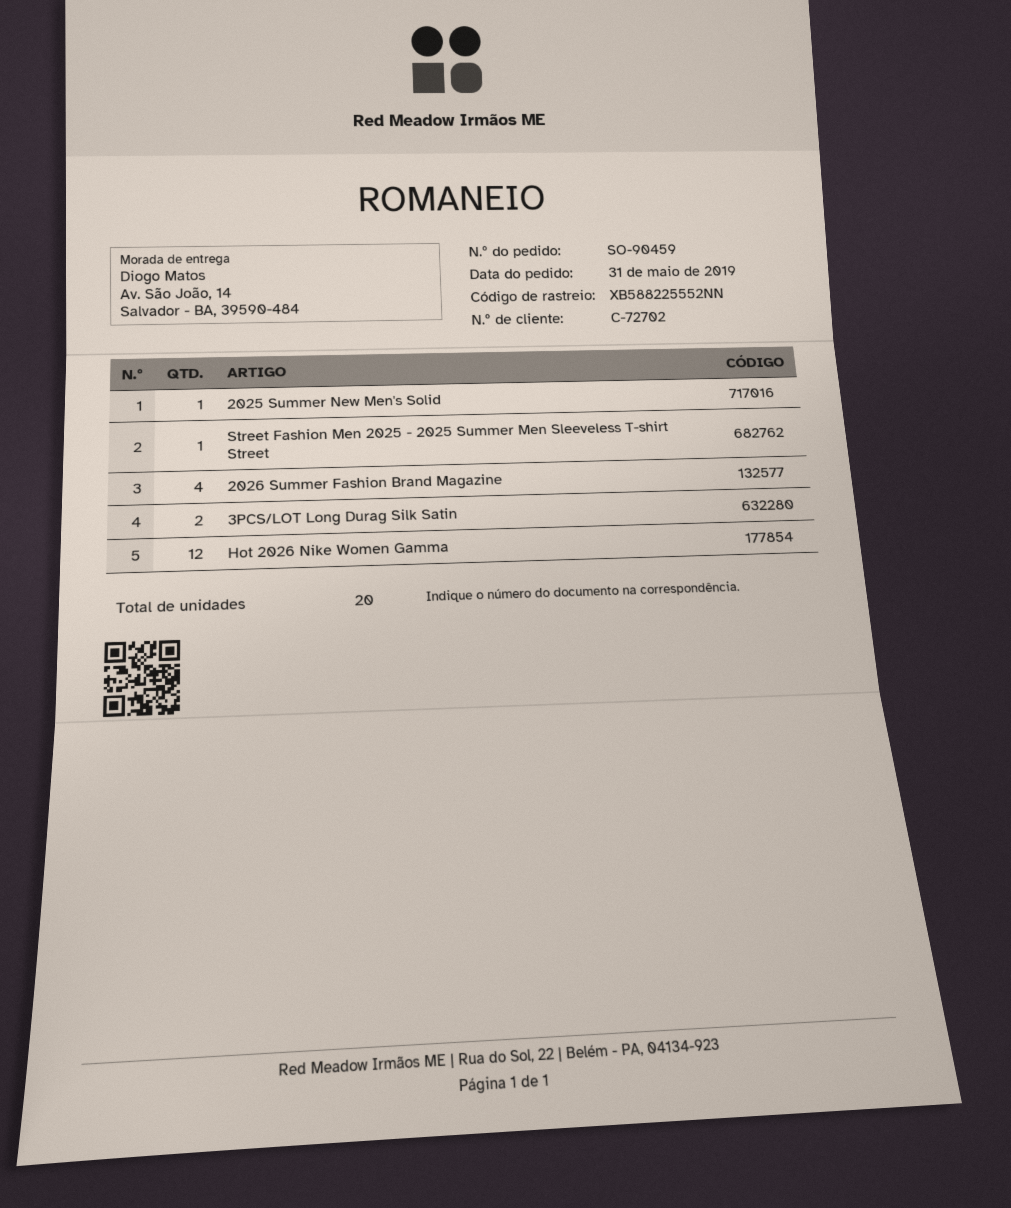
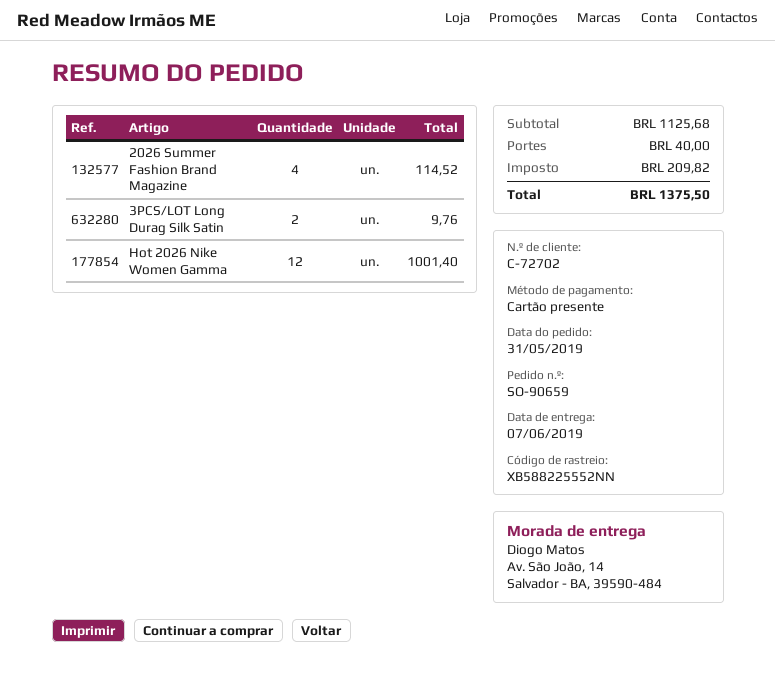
order number: SO-90459 -> SO-90659
2025 Summer New Men's Solid: 1 -> none
Street Fashion Men 2025 - 2025 Summer Men Sleeveless T-shirt Street: 1 -> none

